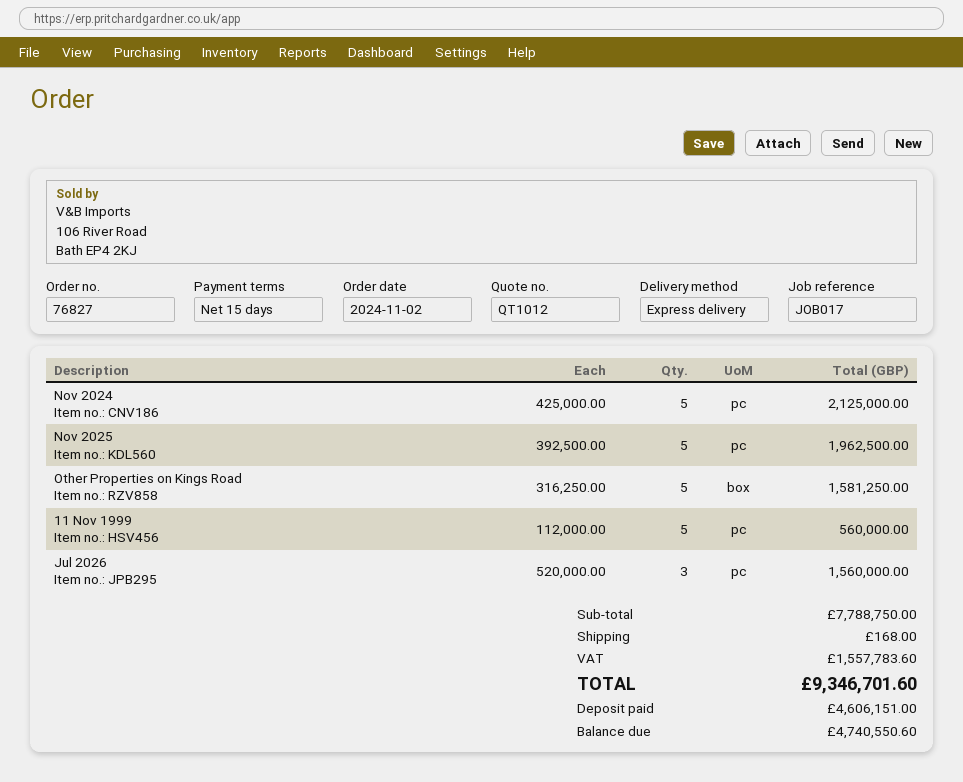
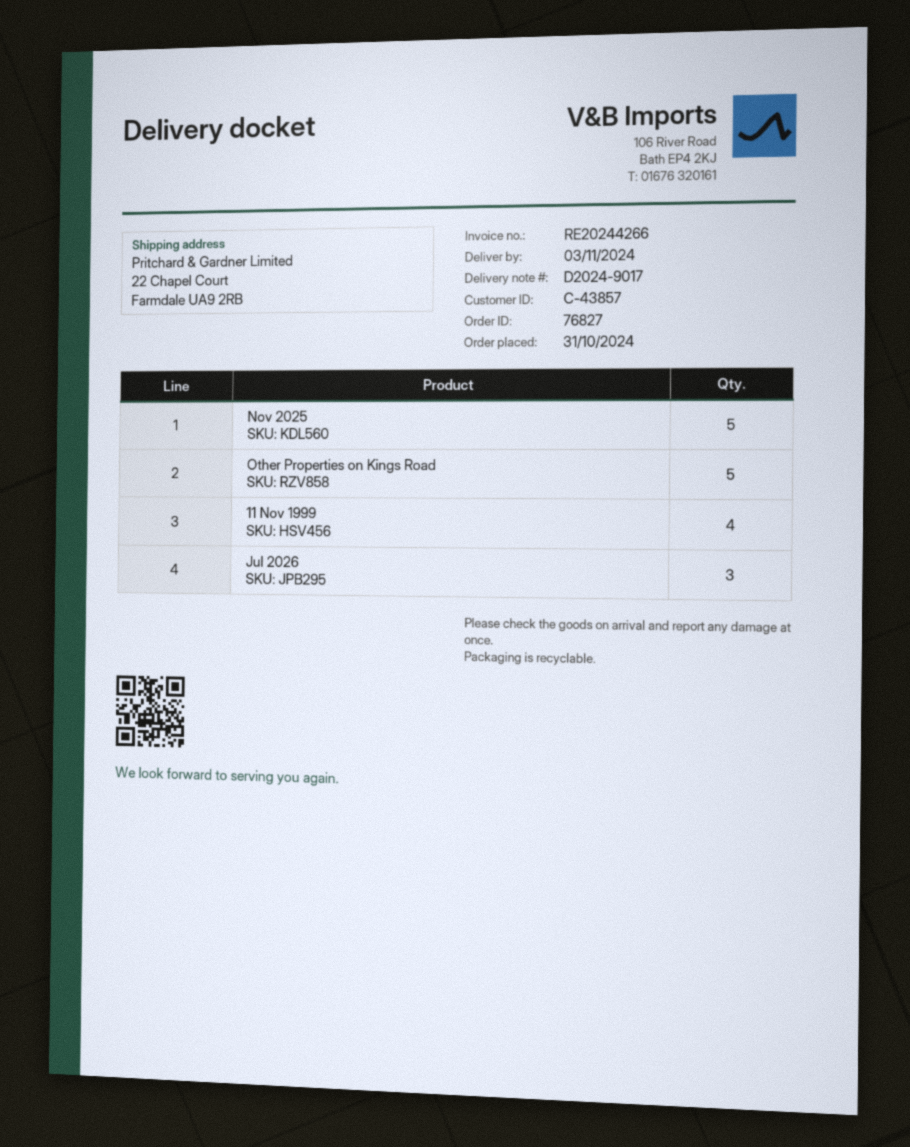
order date: 2024-11-02 -> 2024-10-31
Nov 2024: 5 -> none
11 Nov 1999: 5 -> 4

